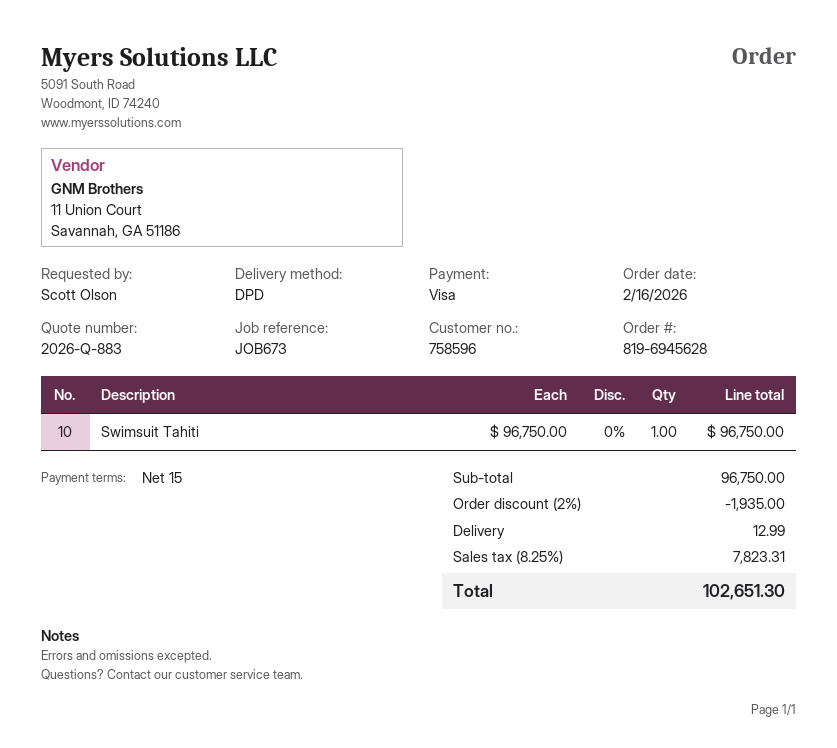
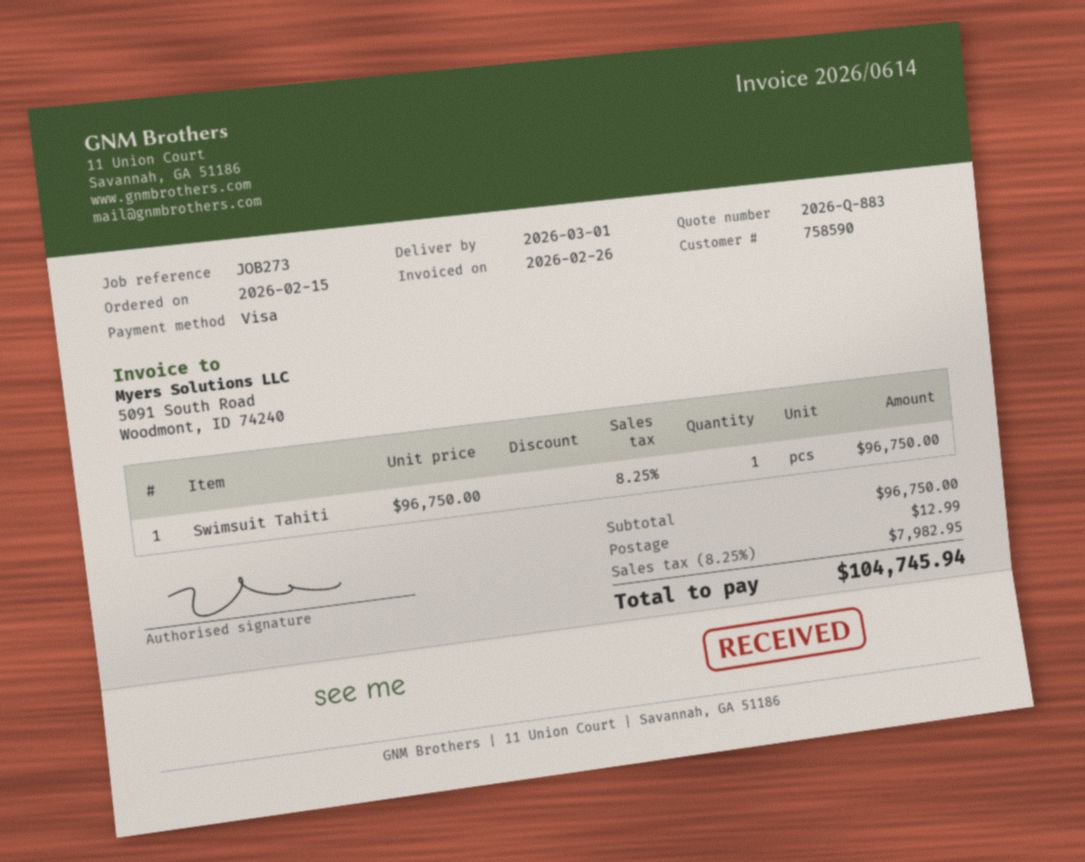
order date: 2026-02-16 -> 2026-02-15
customer number: 758596 -> 758590
reference: JOB673 -> JOB273
discount: 2% = 1935.00 -> none
tax: 8.25% = 7823.31 -> 8.25% = 7982.95
total: 102651.30 -> 104745.94

